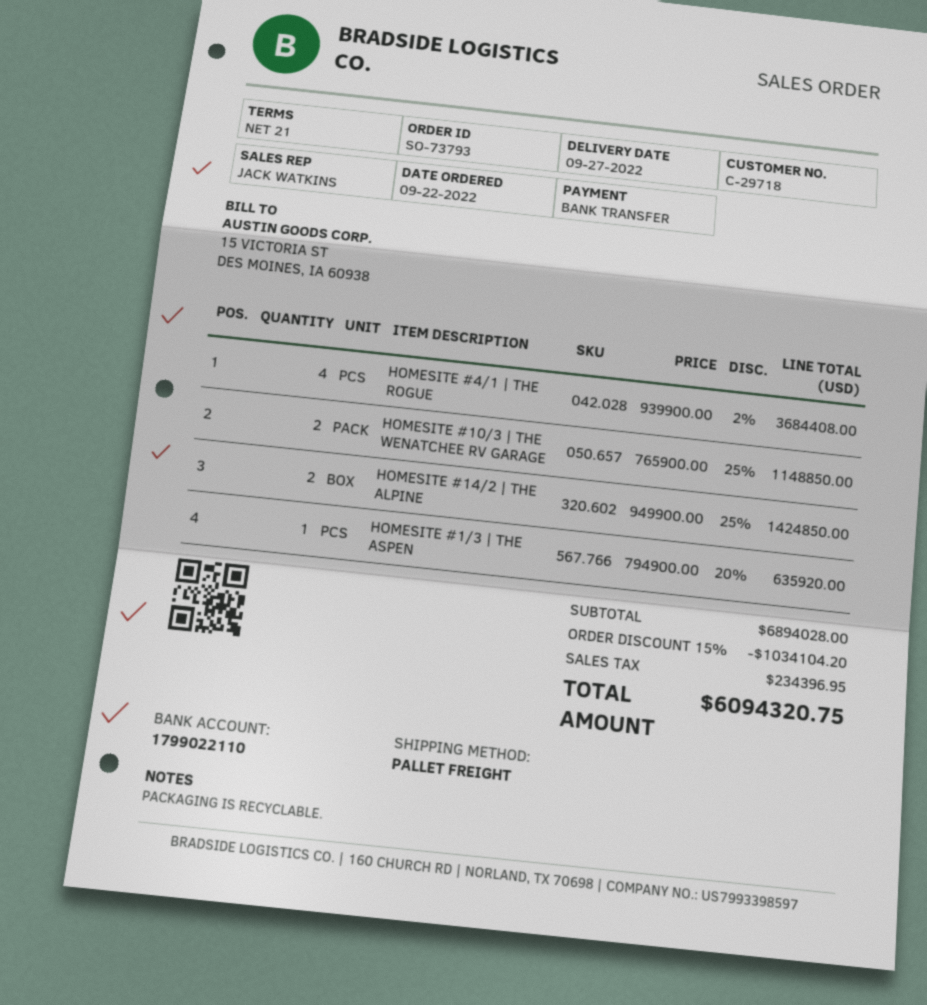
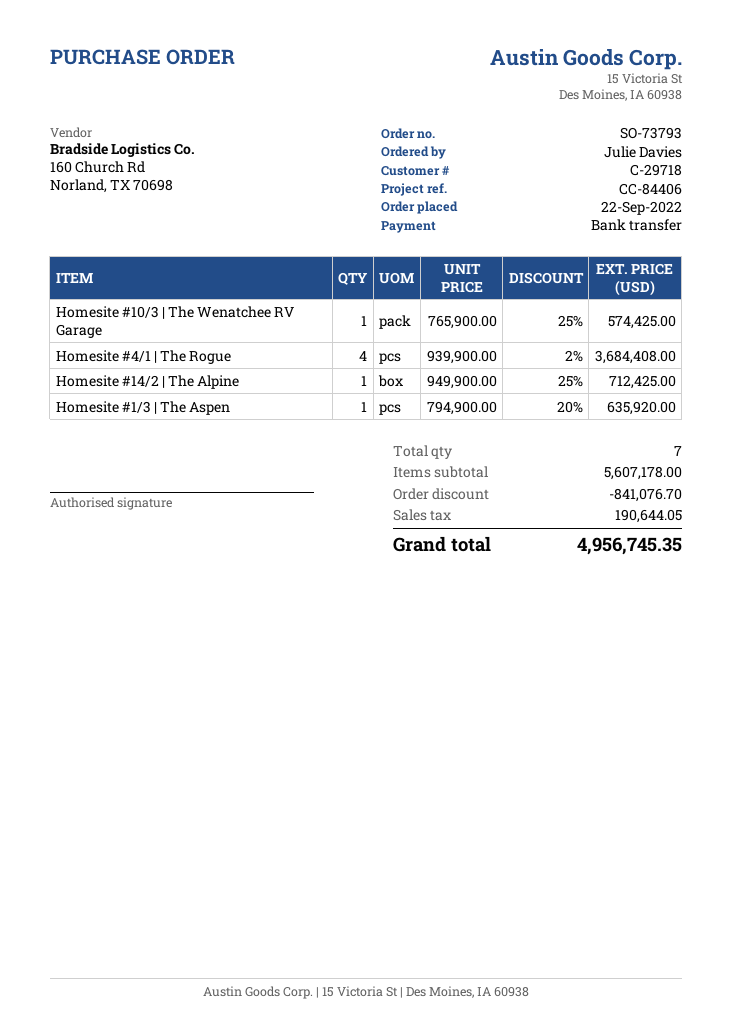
HOMESITE #10/3 | THE WENATCHEE RV GARAGE: 2 x 765900.00 - 25% = 1148850.00 -> 1 x 765900.00 - 25% = 574425.00
HOMESITE #14/2 | THE ALPINE: 2 x 949900.00 - 25% = 1424850.00 -> 1 x 949900.00 - 25% = 712425.00
subtotal: 6894028.00 -> 5607178.00
discount: 1034104.20 -> 841076.70
tax: 234396.95 -> 190644.05
total: 6094320.75 -> 4956745.35

